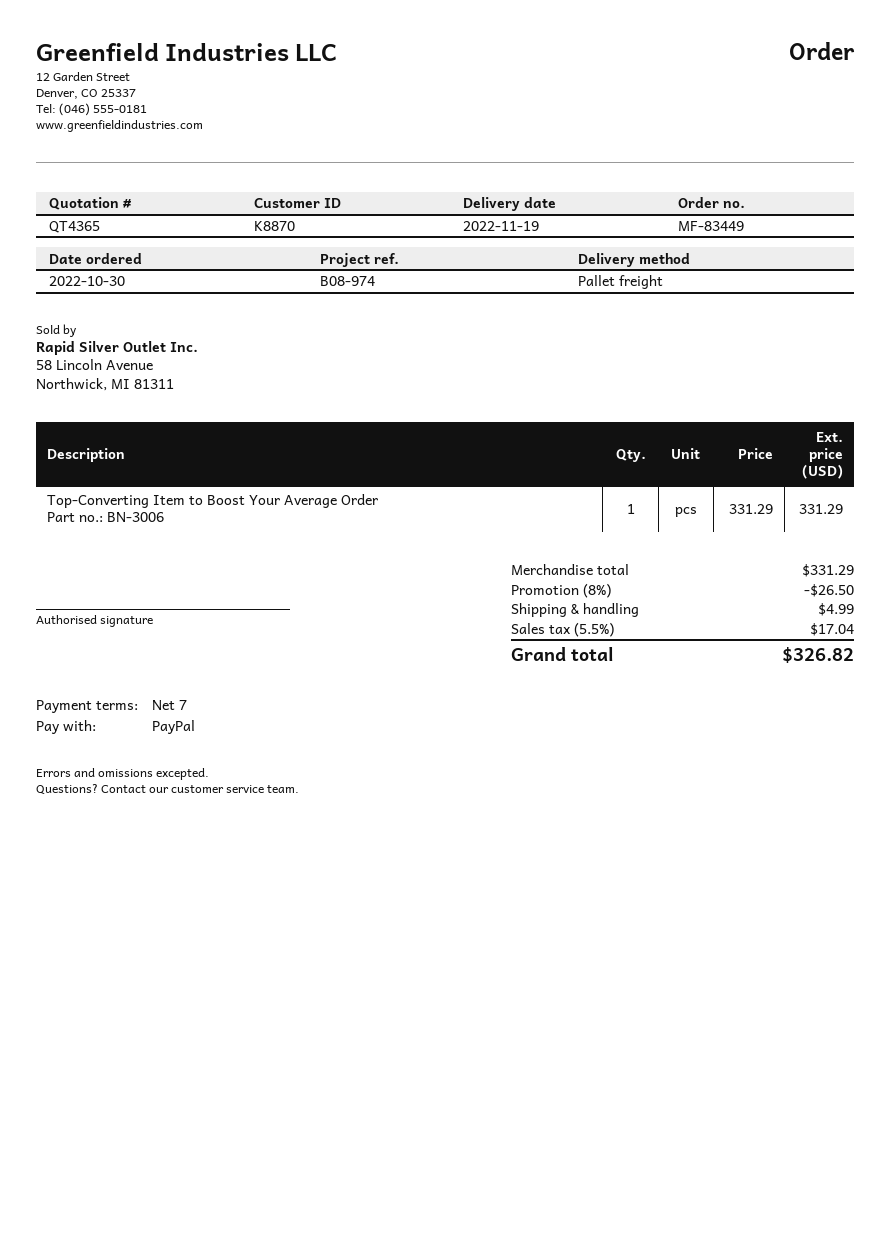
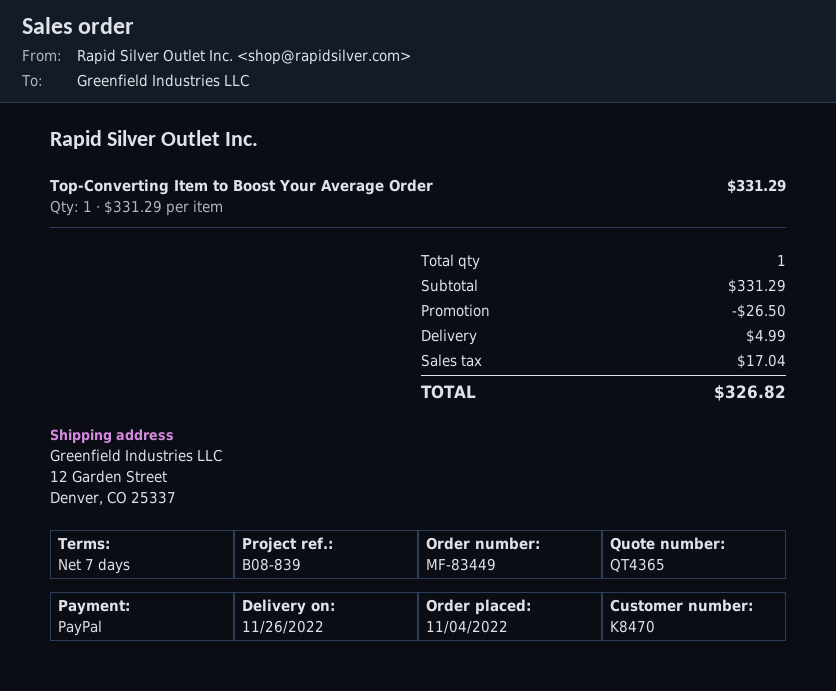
order date: 2022-10-30 -> 2022-11-04
delivery date: 2022-11-19 -> 2022-11-26
customer number: K8870 -> K8470
reference: B08-974 -> B08-839

